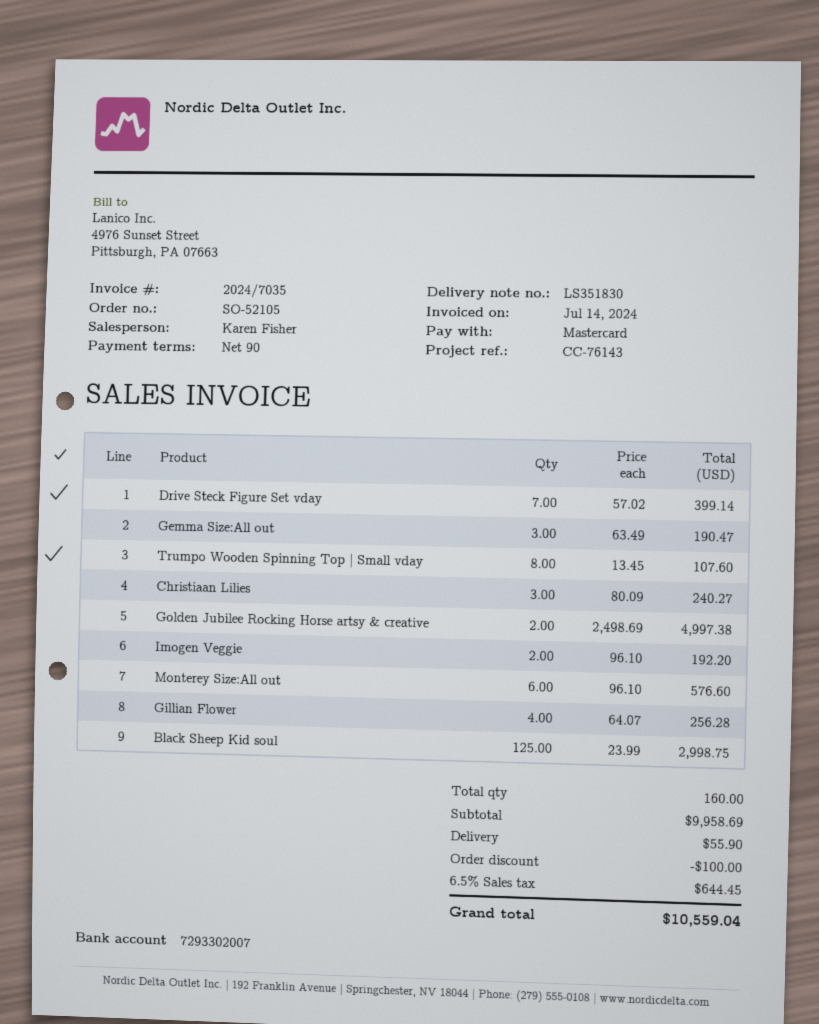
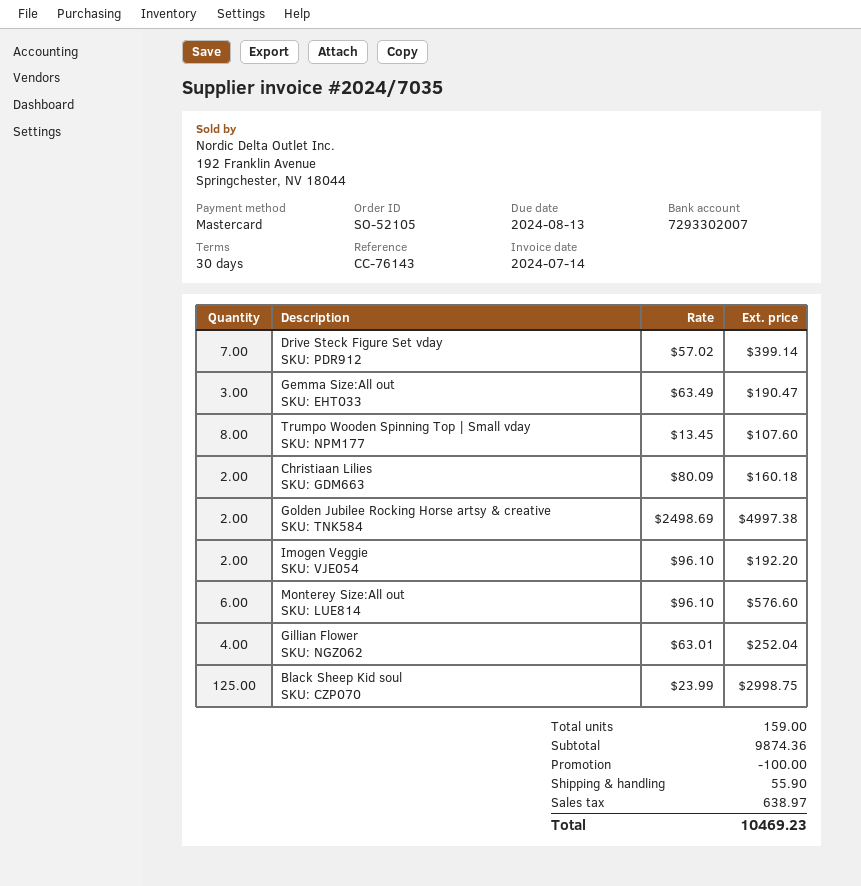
payment terms: 90 days -> 30 days
Christiaan Lilies: 3 x 80.09 = 240.27 -> 2 x 80.09 = 160.18
Gillian Flower: 4 x 64.07 = 256.28 -> 4 x 63.01 = 252.04
total quantity: 160 -> 159
subtotal: 9958.69 -> 9874.36
tax: 644.45 -> 638.97
total: 10559.04 -> 10469.23

